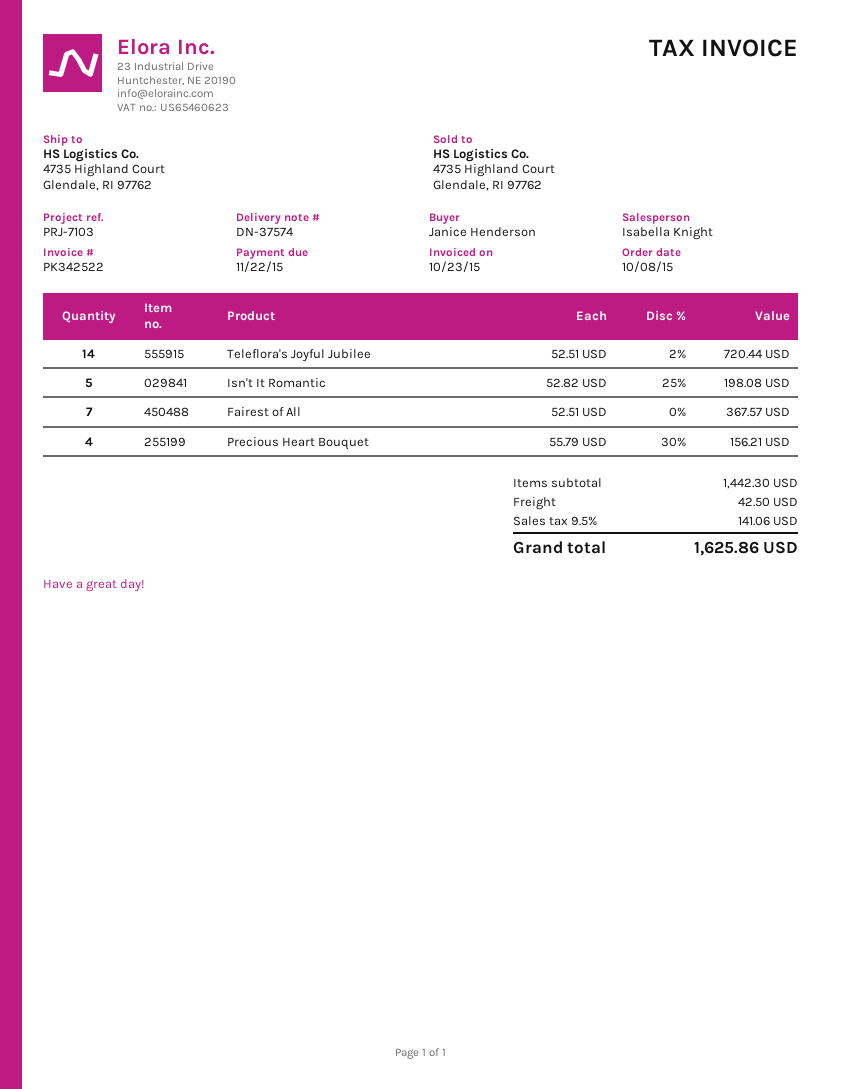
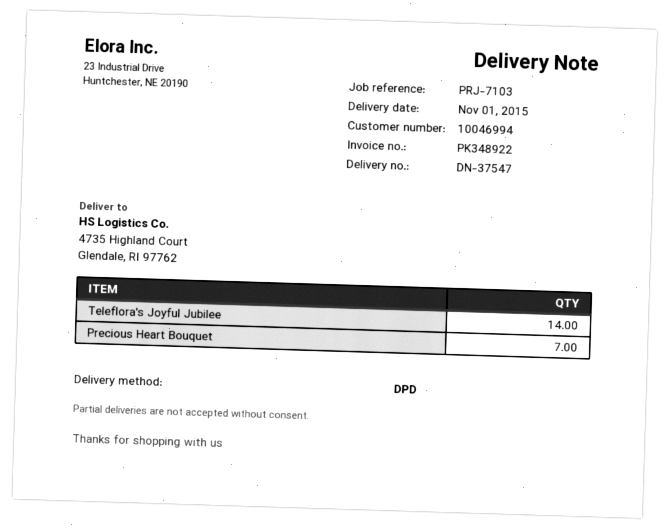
delivery note number: DN-37574 -> DN-37547
invoice number: PK342522 -> PK348922
Isn't It Romantic: 5 -> none
Fairest of All: 7 -> none
Precious Heart Bouquet: 4 -> 7

